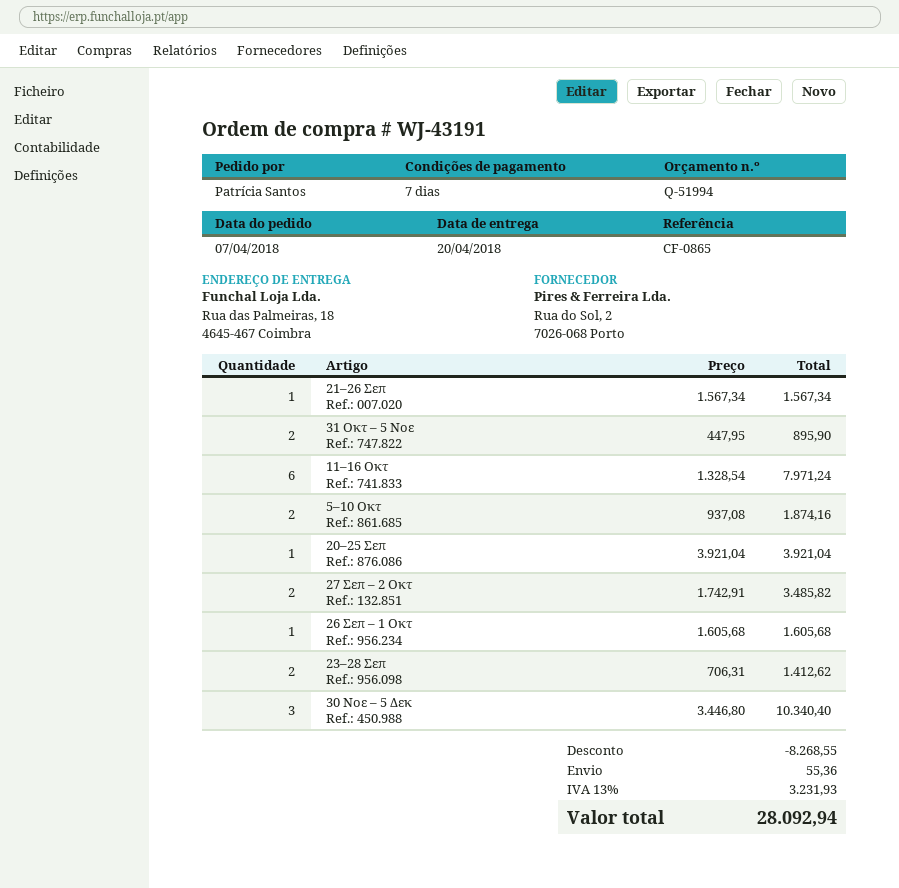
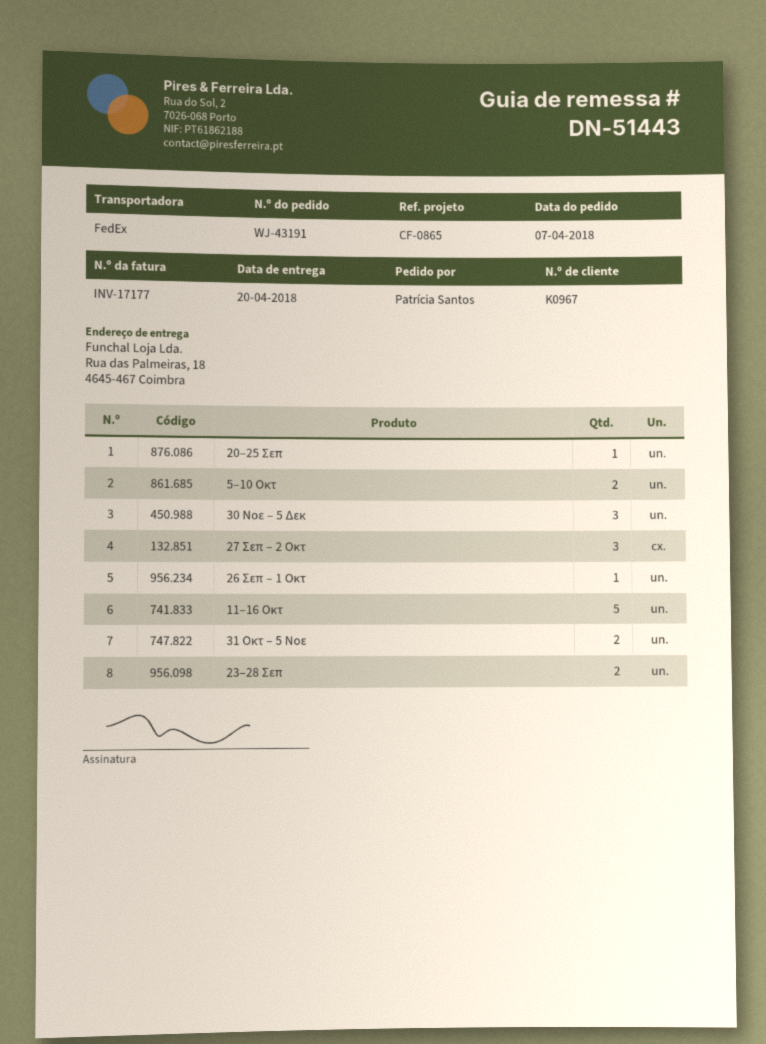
21–26 Σεπ: 1 -> none
11–16 Οκτ: 6 -> 5
27 Σεπ – 2 Οκτ: 2 -> 3

